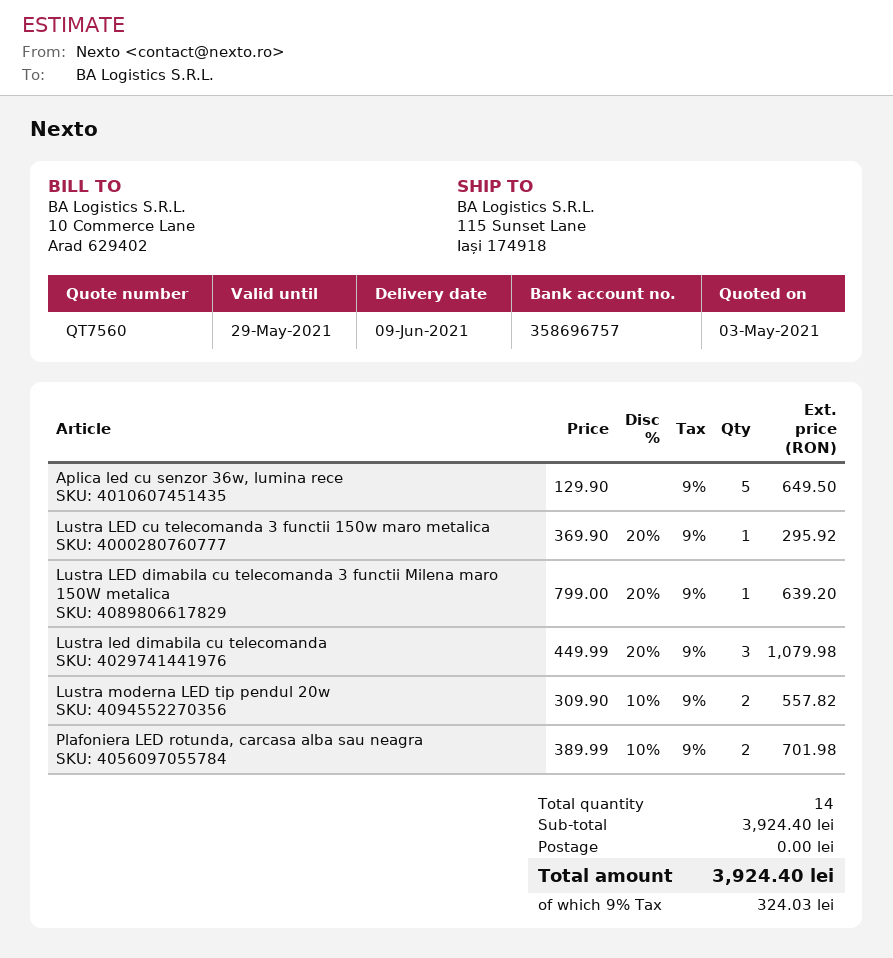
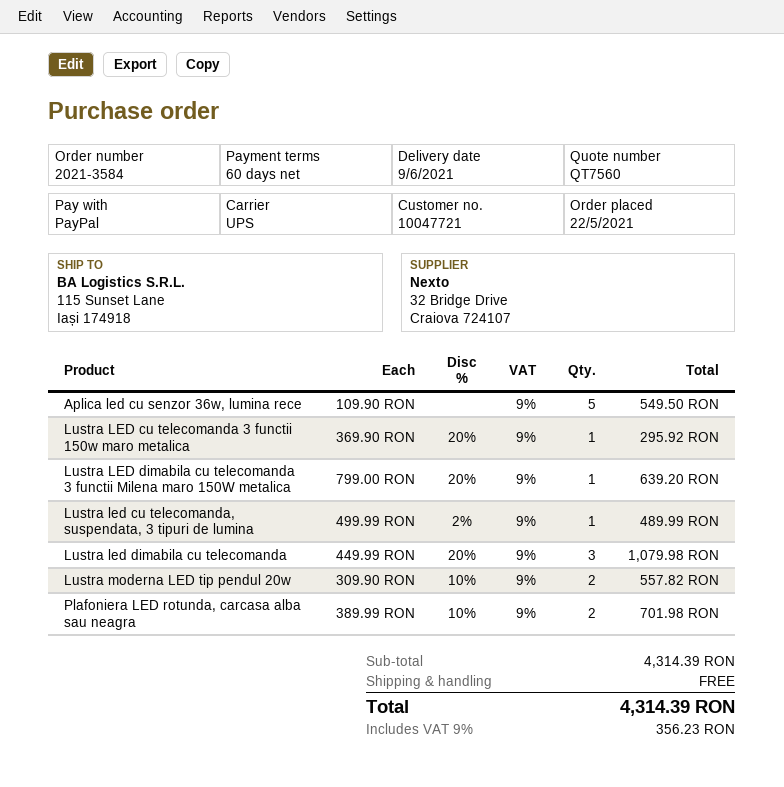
Aplica led cu senzor 36w, lumina rece: 5 x 129.90 = 649.50 -> 5 x 109.90 = 549.50
Lustra led cu telecomanda, suspendata, 3 tipuri de lumina: none -> 1 x 499.99 - 2% = 489.99
subtotal: 3924.40 -> 4314.39
tax: 9% = 324.03 -> 9% = 356.23
total: 3924.40 -> 4314.39

